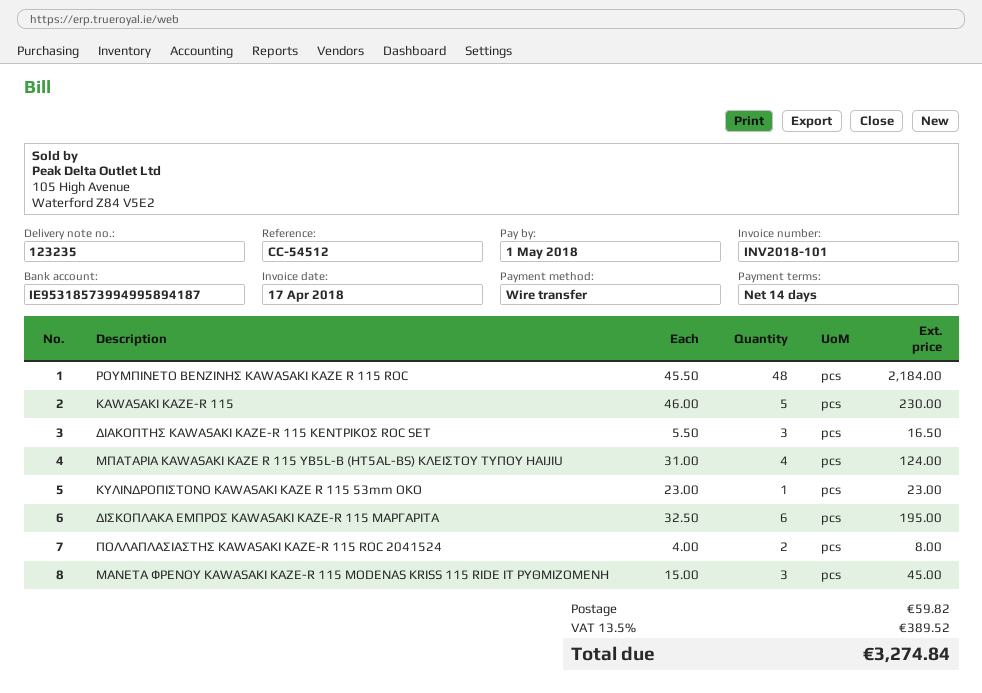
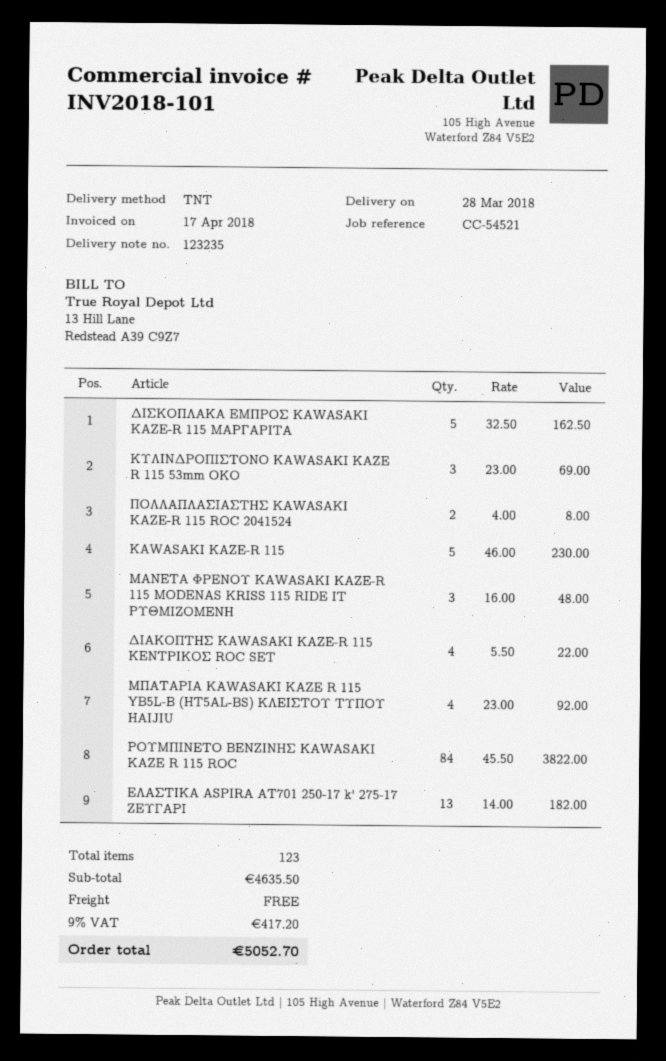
reference: CC-54512 -> CC-54521
ΡΟΥΜΠΙΝΕΤΟ ΒΕΝΖΙΝΗΣ KAWASAKI KAZE R 115 ROC: 48 x 45.50 = 2184.00 -> 84 x 45.50 = 3822.00
ΔΙΑΚΟΠΤΗΣ KAWASAKI KAZE-R 115 ΚΕΝΤΡΙΚΟΣ ROC SET: 3 x 5.50 = 16.50 -> 4 x 5.50 = 22.00
ΜΠΑΤΑΡΙΑ KAWASAKI KAZE R 115 YB5L-B (HT5AL-BS) ΚΛΕΙΣΤΟΥ ΤΥΠΟΥ HAIJIU: 4 x 31.00 = 124.00 -> 4 x 23.00 = 92.00
ΚΥΛΙΝΔΡΟΠΙΣΤΟΝΟ KAWASAKI KAZE R 115 53mm OKO: 1 x 23.00 = 23.00 -> 3 x 23.00 = 69.00
ΔΙΣΚΟΠΛΑΚΑ ΕΜΠΡΟΣ KAWASAKI KAZE-R 115 ΜΑΡΓΑΡΙΤΑ: 6 x 32.50 = 195.00 -> 5 x 32.50 = 162.50
ΜΑΝΕΤΑ ΦΡΕΝΟΥ KAWASAKI KAZE-R 115 MODENAS KRISS 115 RIDE IT ΡΥΘΜΙΖΟΜΕΝΗ: 3 x 15.00 = 45.00 -> 3 x 16.00 = 48.00
ΕΛΑΣΤΙΚΑ ASPIRA AT701 250-17 k' 275-17 ΖΕΥΓΑΡΙ: none -> 13 x 14.00 = 182.00
shipping: 59.82 -> 0.00
tax: 13.5% = 389.52 -> 9% = 417.20
total: 3274.84 -> 5052.70

